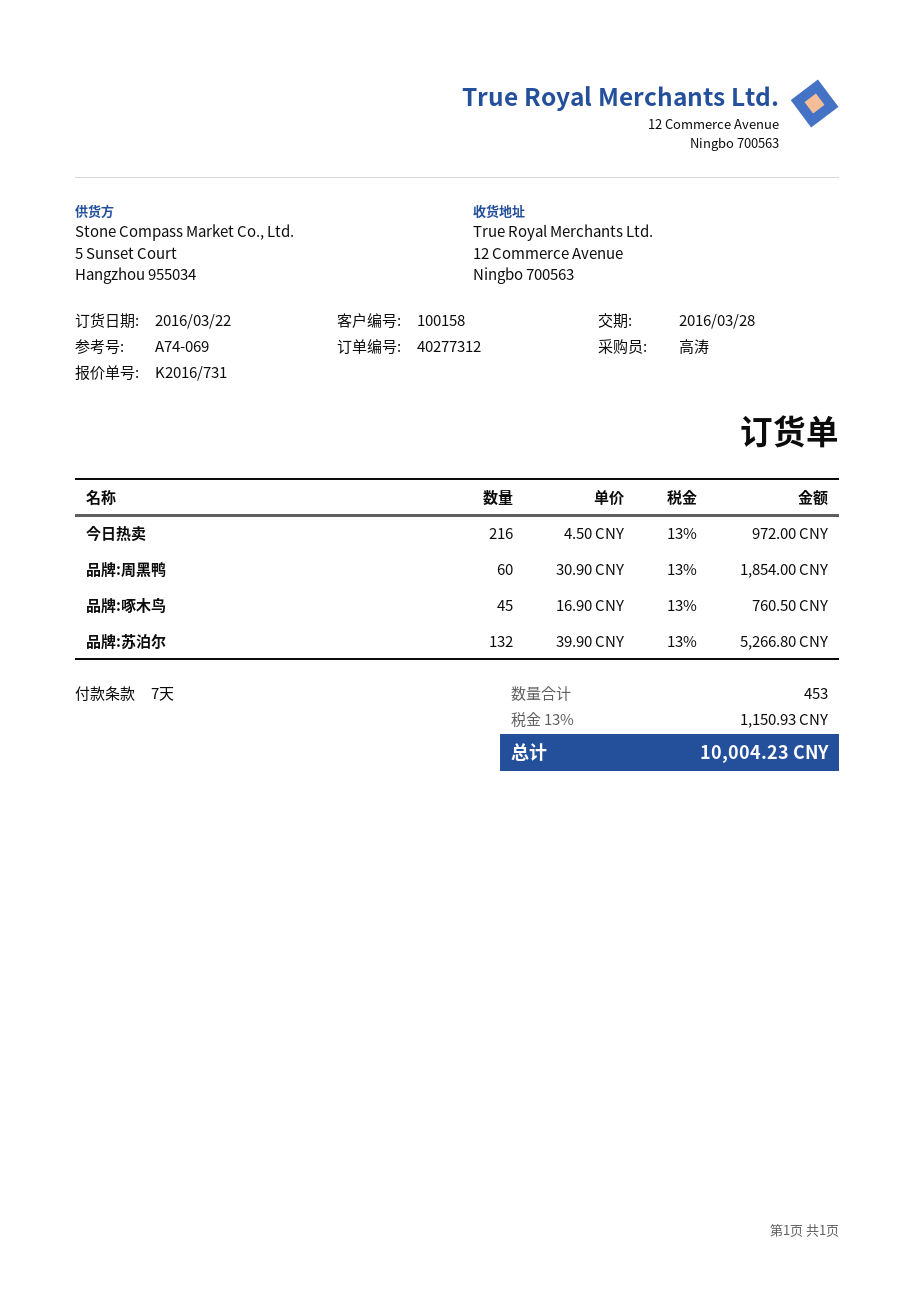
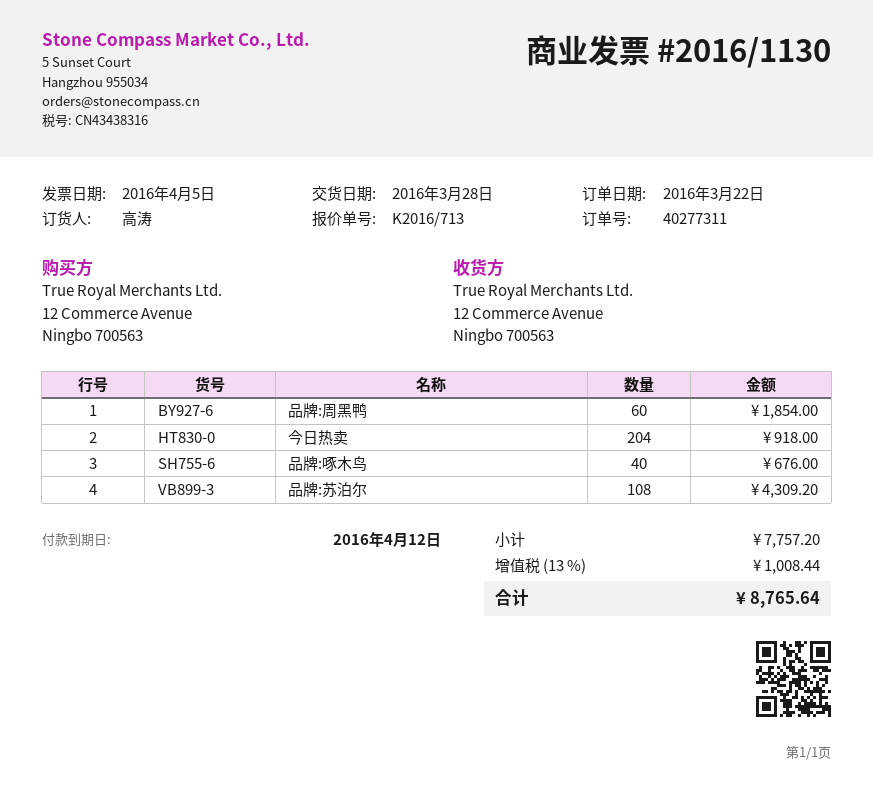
quote number: K2016/731 -> K2016/713
order number: 40277312 -> 40277311
今日热卖: 216 for 972.00 -> 204 for 918.00
品牌:啄木鸟: 45 for 760.50 -> 40 for 676.00
品牌:苏泊尔: 132 for 5266.80 -> 108 for 4309.20
tax: 13% = 1150.93 -> 13% = 1008.44
total: 10004.23 -> 8765.64

